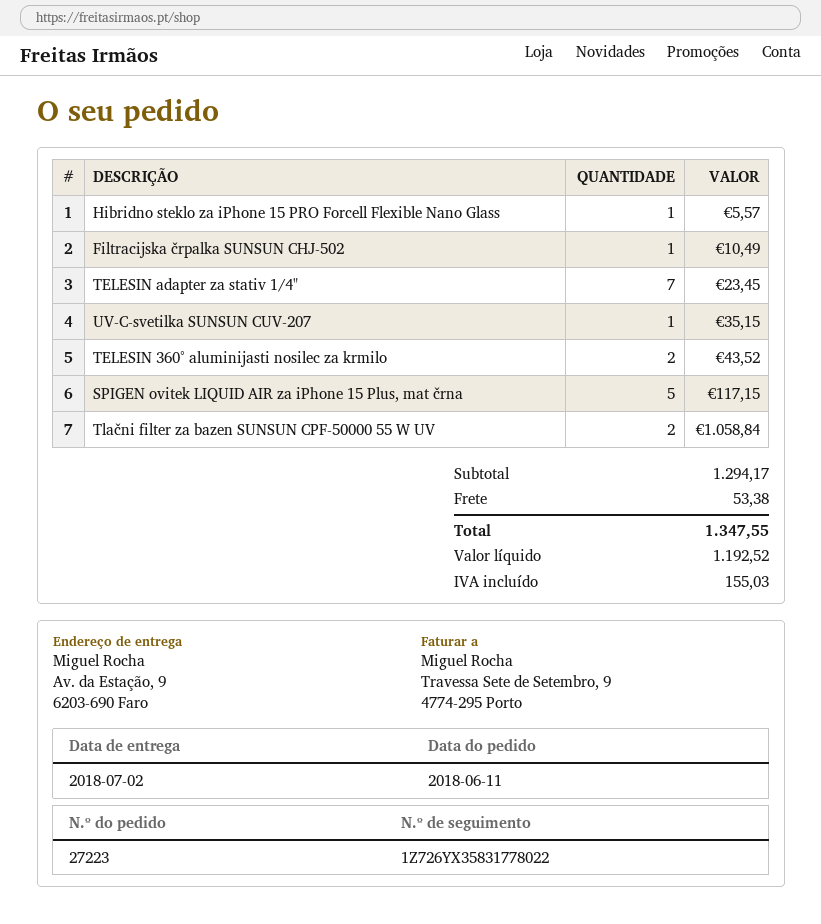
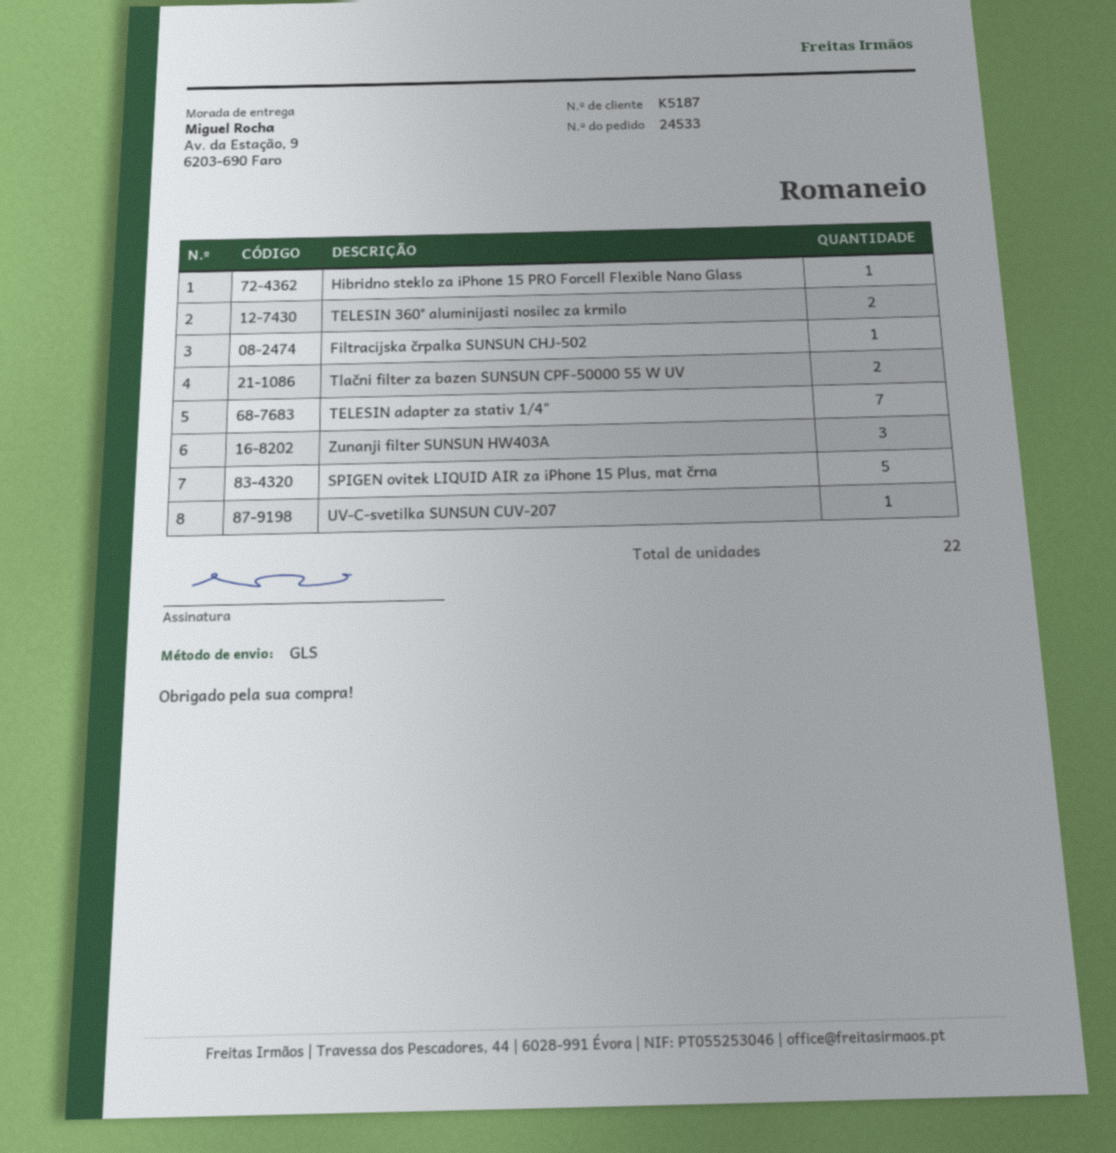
order number: 27223 -> 24533
Zunanji filter SUNSUN HW403A: none -> 3

